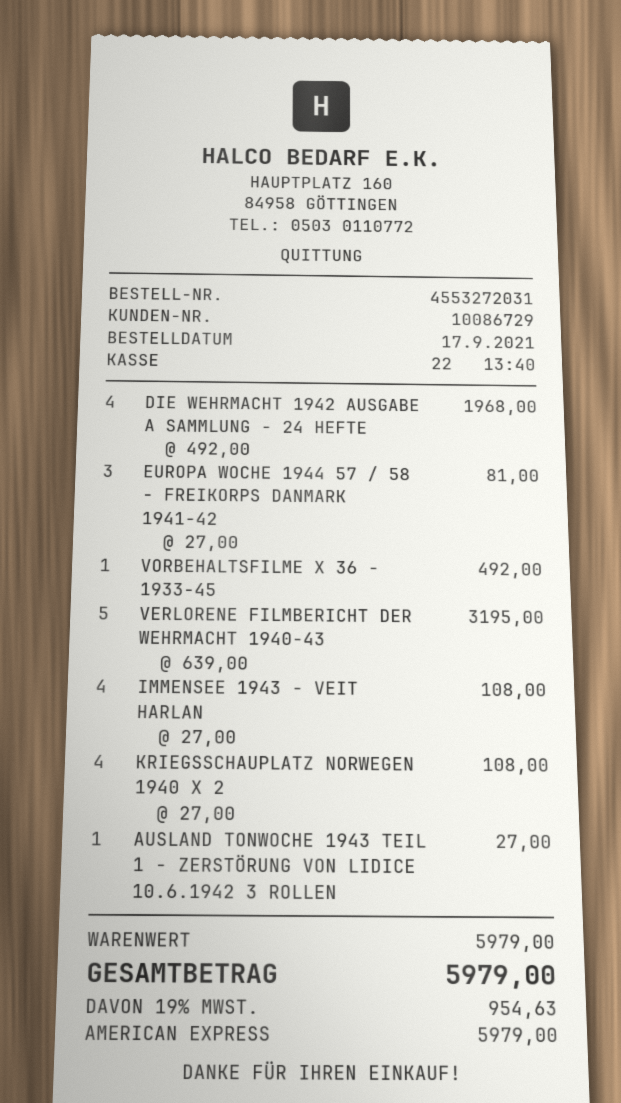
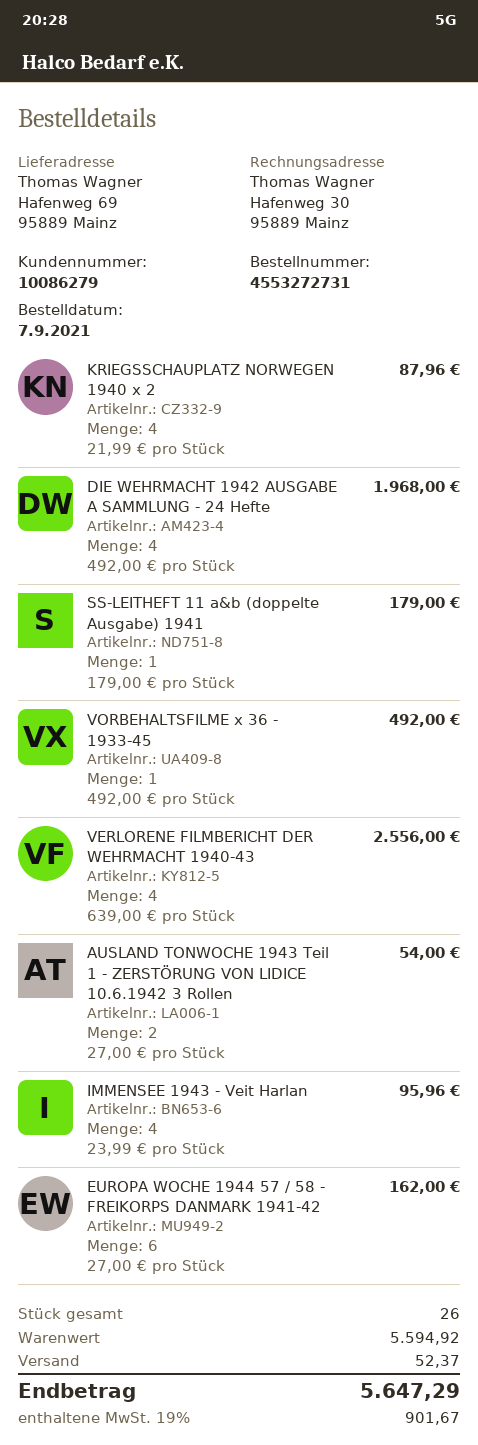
order number: 4553272031 -> 4553272731
order date: 2021-09-17 -> 2021-09-07
customer number: 10086729 -> 10086279
EUROPA WOCHE 1944 57 / 58 - FREIKORPS DANMARK 1941-42: 3 x 27.00 = 81.00 -> 6 x 27.00 = 162.00
VERLORENE FILMBERICHT DER WEHRMACHT 1940-43: 5 x 639.00 = 3195.00 -> 4 x 639.00 = 2556.00
IMMENSEE 1943 - VEIT HARLAN: 4 x 27.00 = 108.00 -> 4 x 23.99 = 95.96
KRIEGSSCHAUPLATZ NORWEGEN 1940 X 2: 4 x 27.00 = 108.00 -> 4 x 21.99 = 87.96
AUSLAND TONWOCHE 1943 TEIL 1 - ZERSTÖRUNG VON LIDICE 10.6.1942 3 ROLLEN: 1 x 27.00 = 27.00 -> 2 x 27.00 = 54.00
SS-LEITHEFT 11 a&b (doppelte Ausgabe) 1941: none -> 1 x 179.00 = 179.00
subtotal: 5979.00 -> 5594.92
shipping: none -> 52.37
tax: 19% = 954.63 -> 19% = 901.67
total: 5979.00 -> 5647.29

